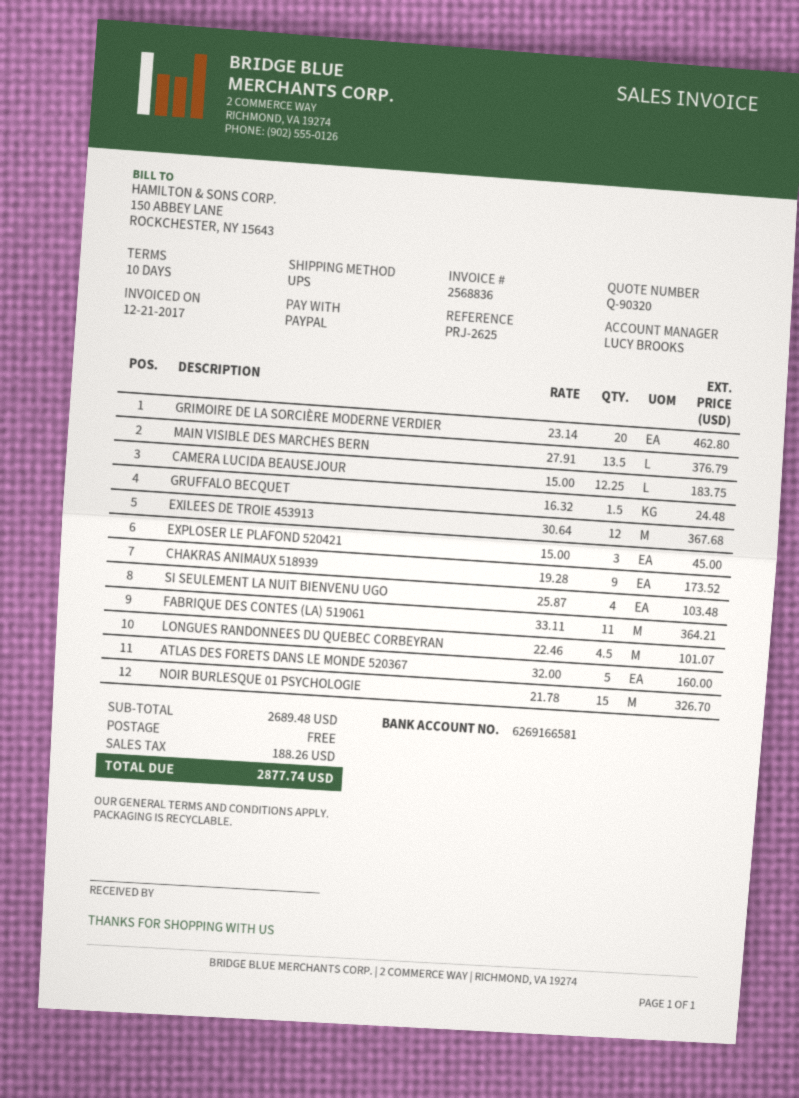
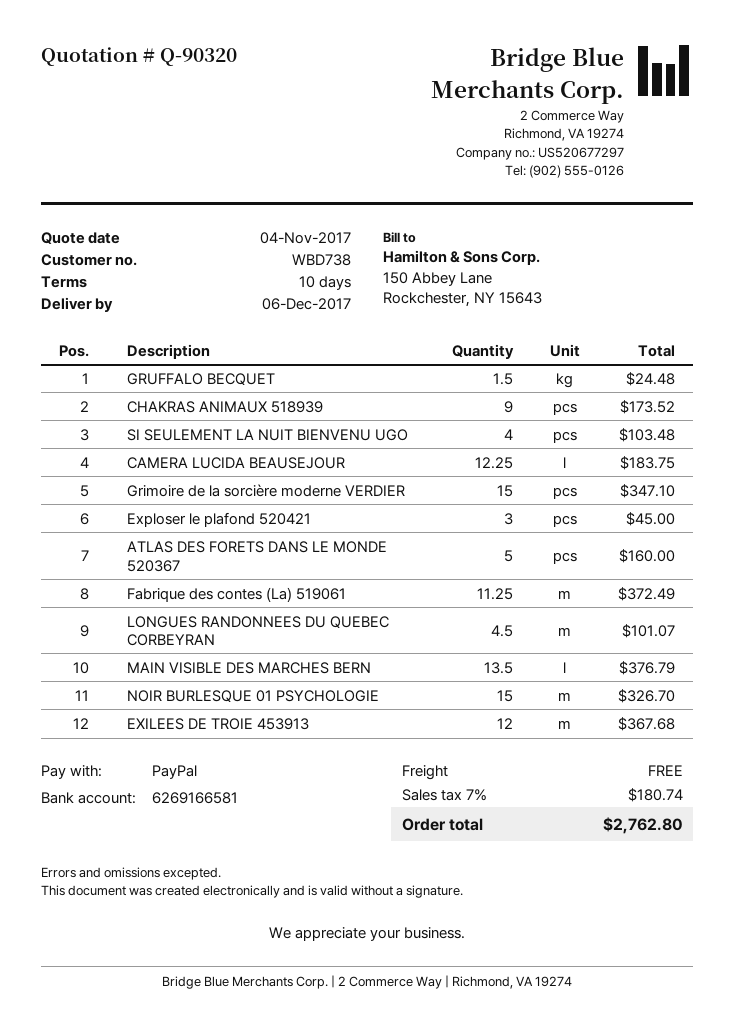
GRIMOIRE DE LA SORCIÈRE MODERNE VERDIER: 20 for 462.80 -> 15 for 347.10
FABRIQUE DES CONTES (LA) 519061: 11 for 364.21 -> 11.25 for 372.49
tax: 188.26 -> 180.74
total: 2877.74 -> 2762.80

